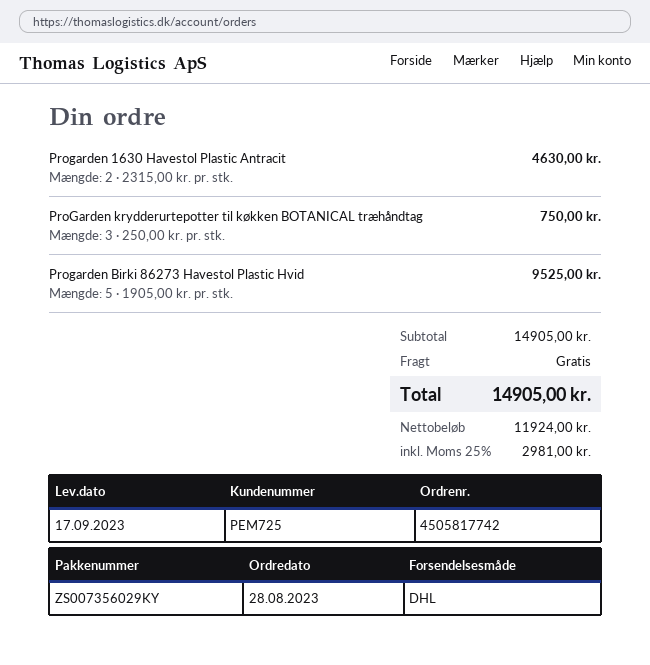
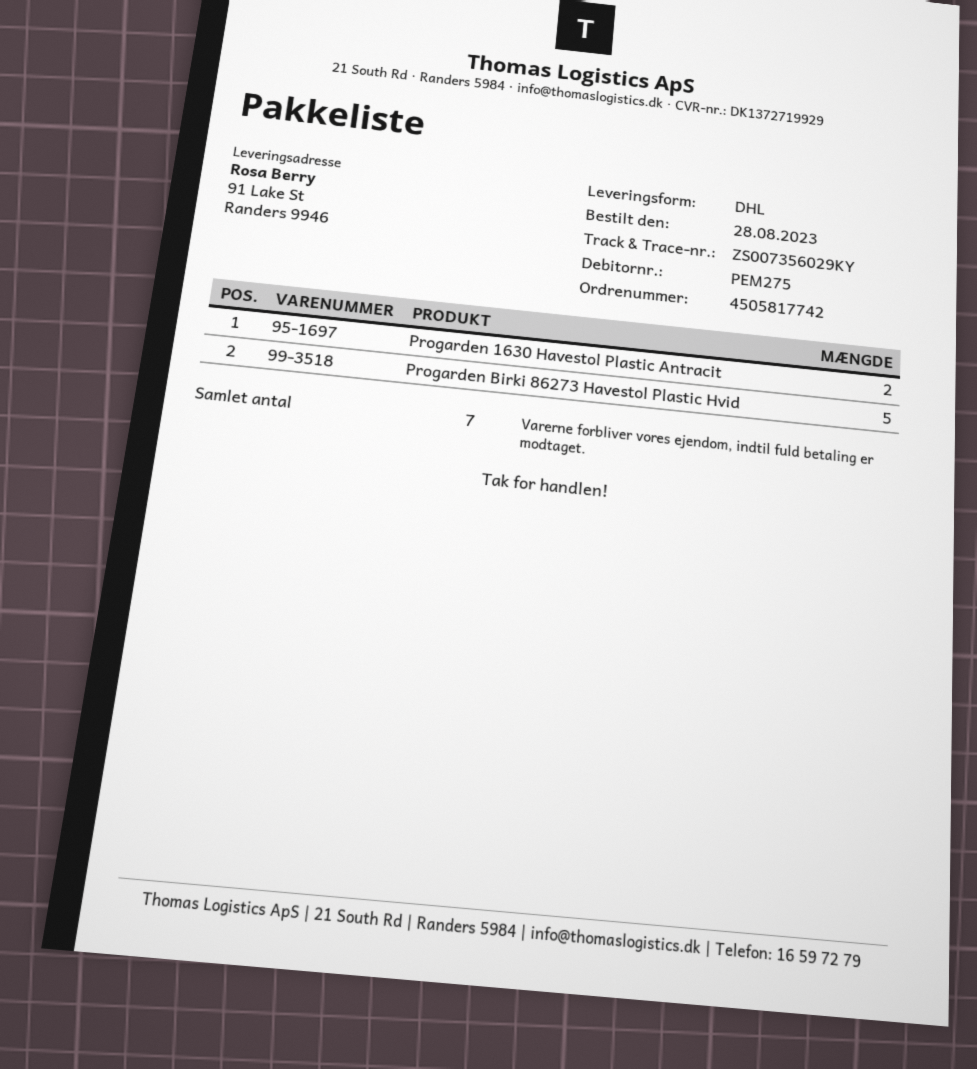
customer number: PEM725 -> PEM275
ProGarden krydderurtepotter til køkken BOTANICAL træhåndtag: 3 -> none

